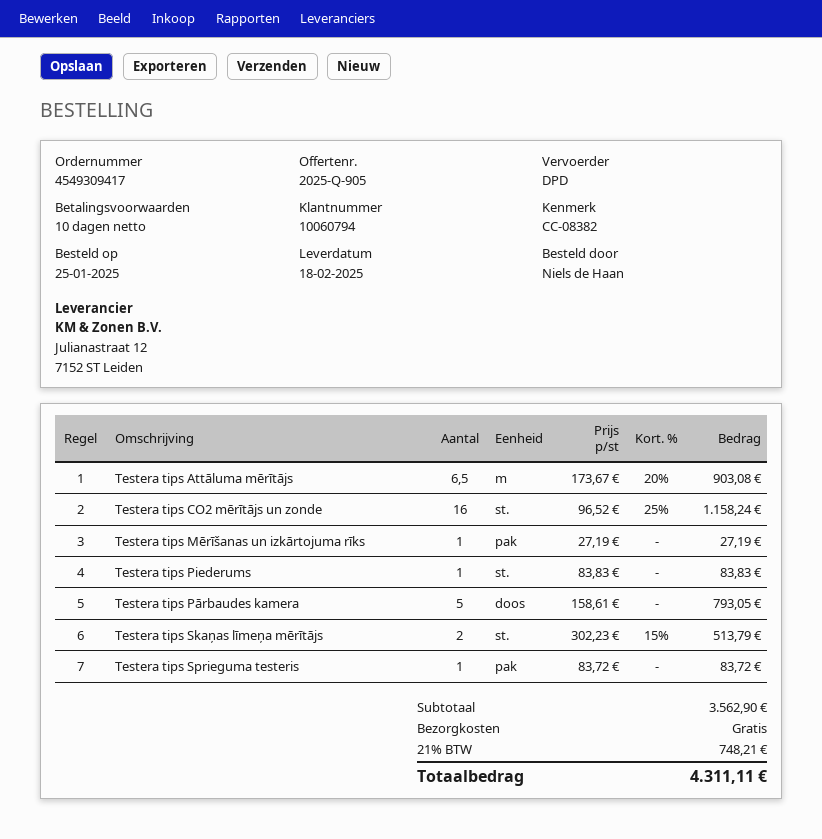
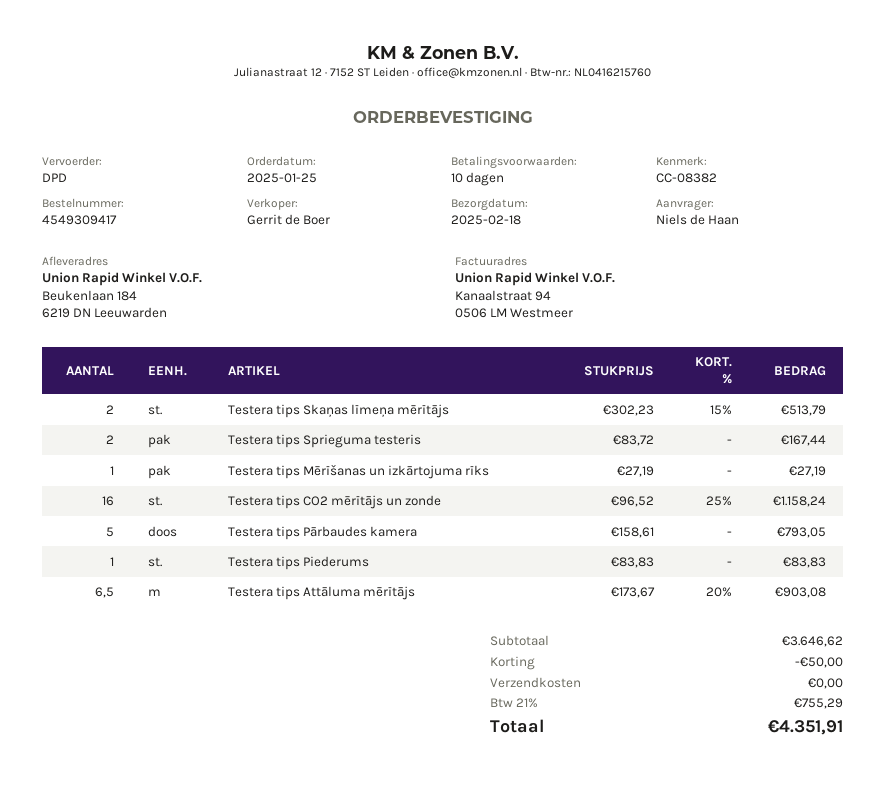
Testera tips Sprieguma testeris: 1 x 83.72 = 83.72 -> 2 x 83.72 = 167.44
subtotal: 3562.90 -> 3646.62
discount: none -> 50.00
tax: 21% = 748.21 -> 21% = 755.29
total: 4311.11 -> 4351.91

